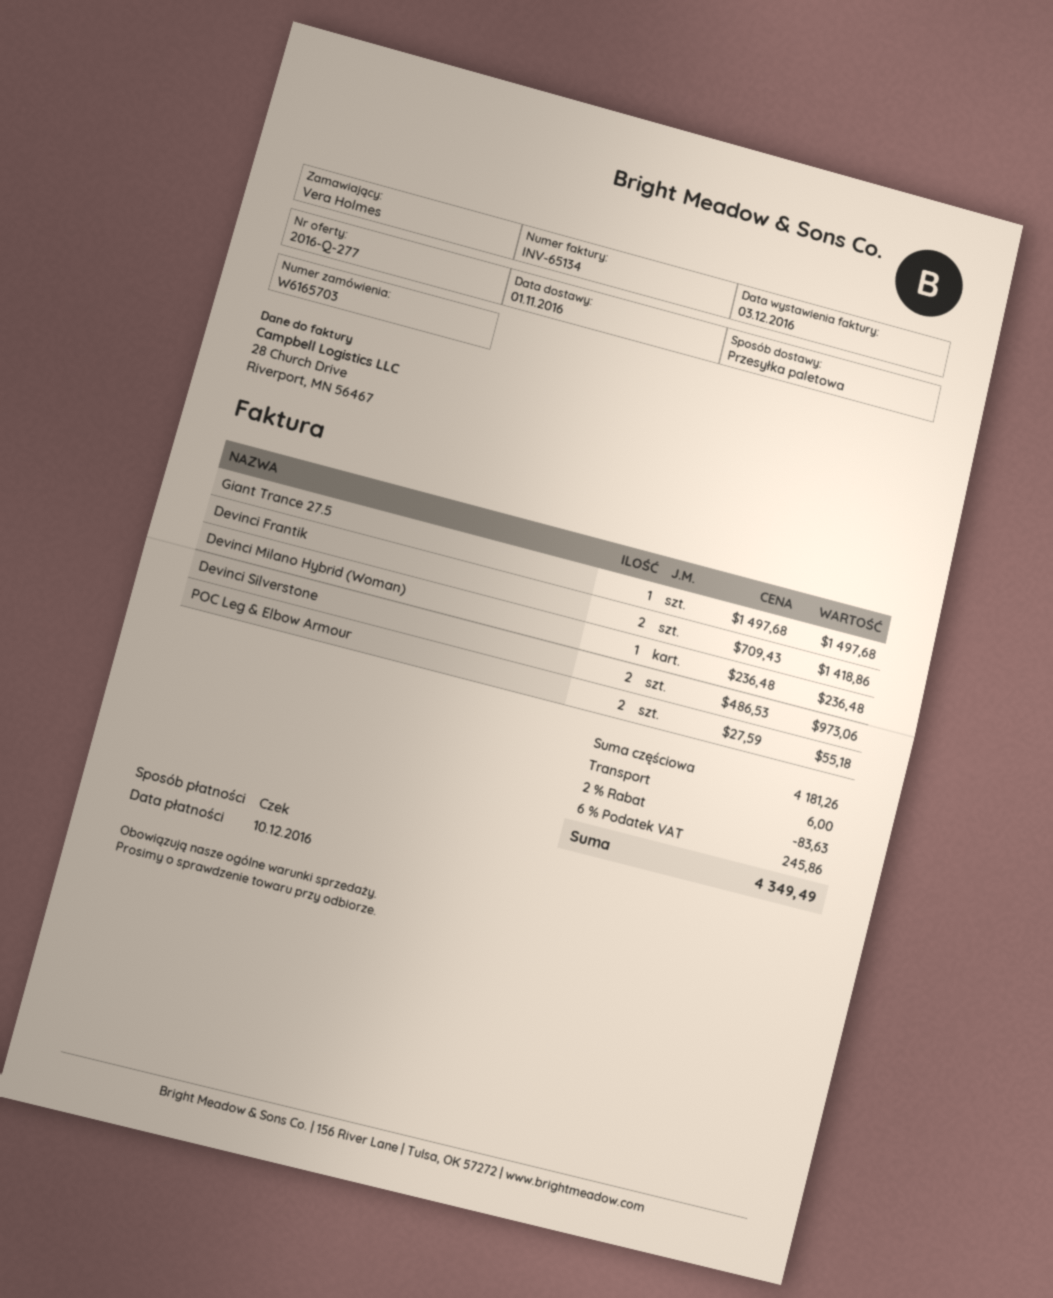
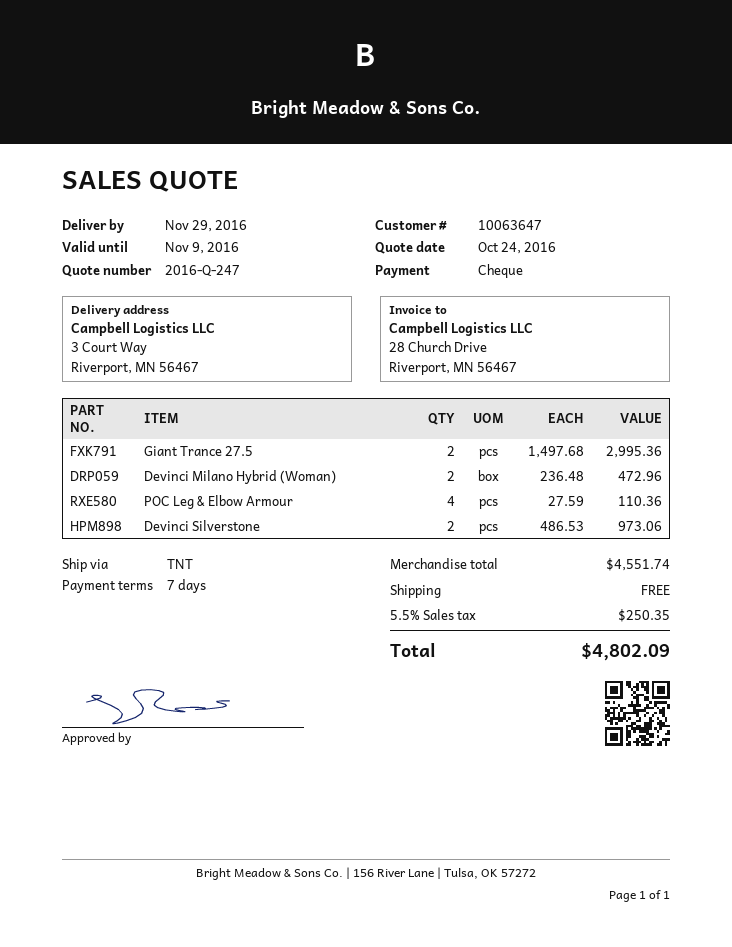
quote number: 2016-Q-277 -> 2016-Q-247
delivery date: 2016-11-01 -> 2016-11-29
shipping method: pallet freight -> TNT
Giant Trance 27.5: 1 x 1497.68 = 1497.68 -> 2 x 1497.68 = 2995.36
Devinci Frantik: 2 x 709.43 = 1418.86 -> none
Devinci Milano Hybrid (Woman): 1 x 236.48 = 236.48 -> 2 x 236.48 = 472.96
POC Leg & Elbow Armour: 2 x 27.59 = 55.18 -> 4 x 27.59 = 110.36
subtotal: 4181.26 -> 4551.74
discount: 2% = 83.63 -> none
shipping: 6.00 -> 0.00
tax: 6% = 245.86 -> 5.5% = 250.35
total: 4349.49 -> 4802.09

